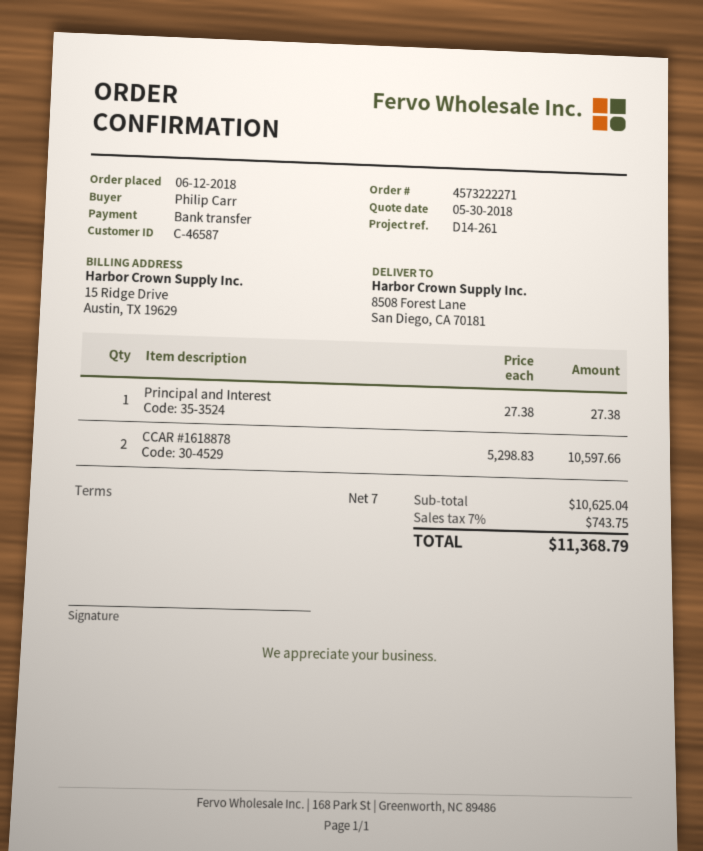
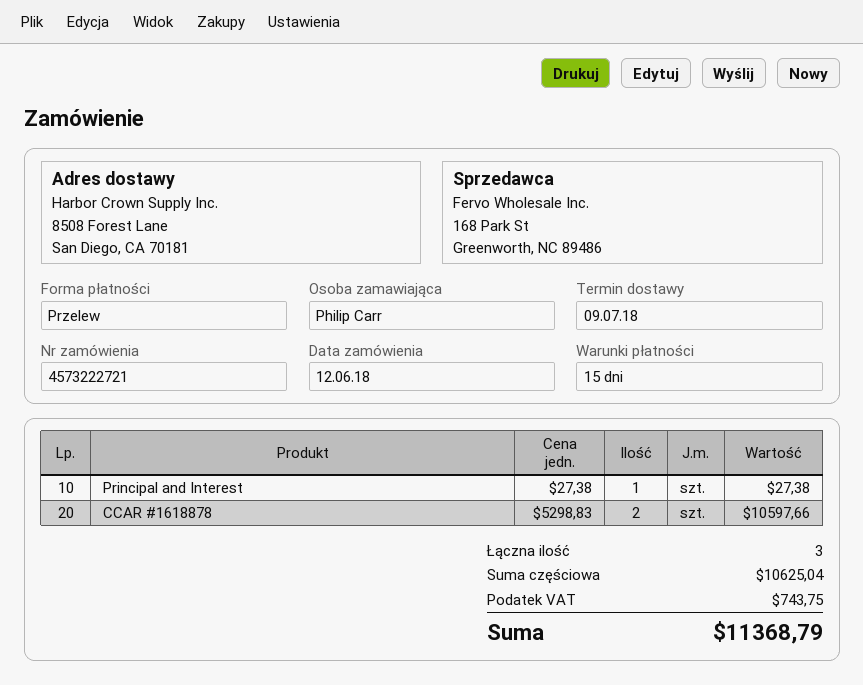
order number: 4573222271 -> 4573222721
payment terms: 7 days -> 15 days

